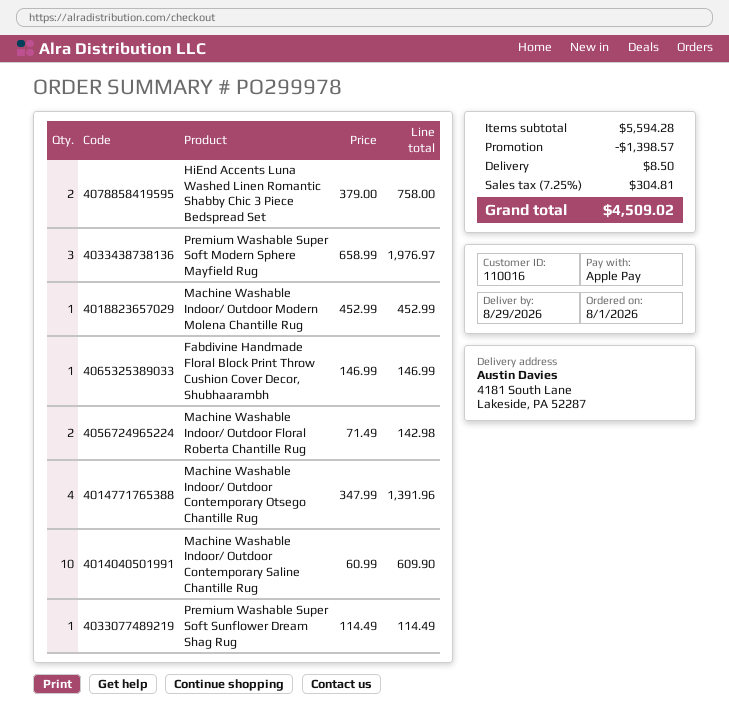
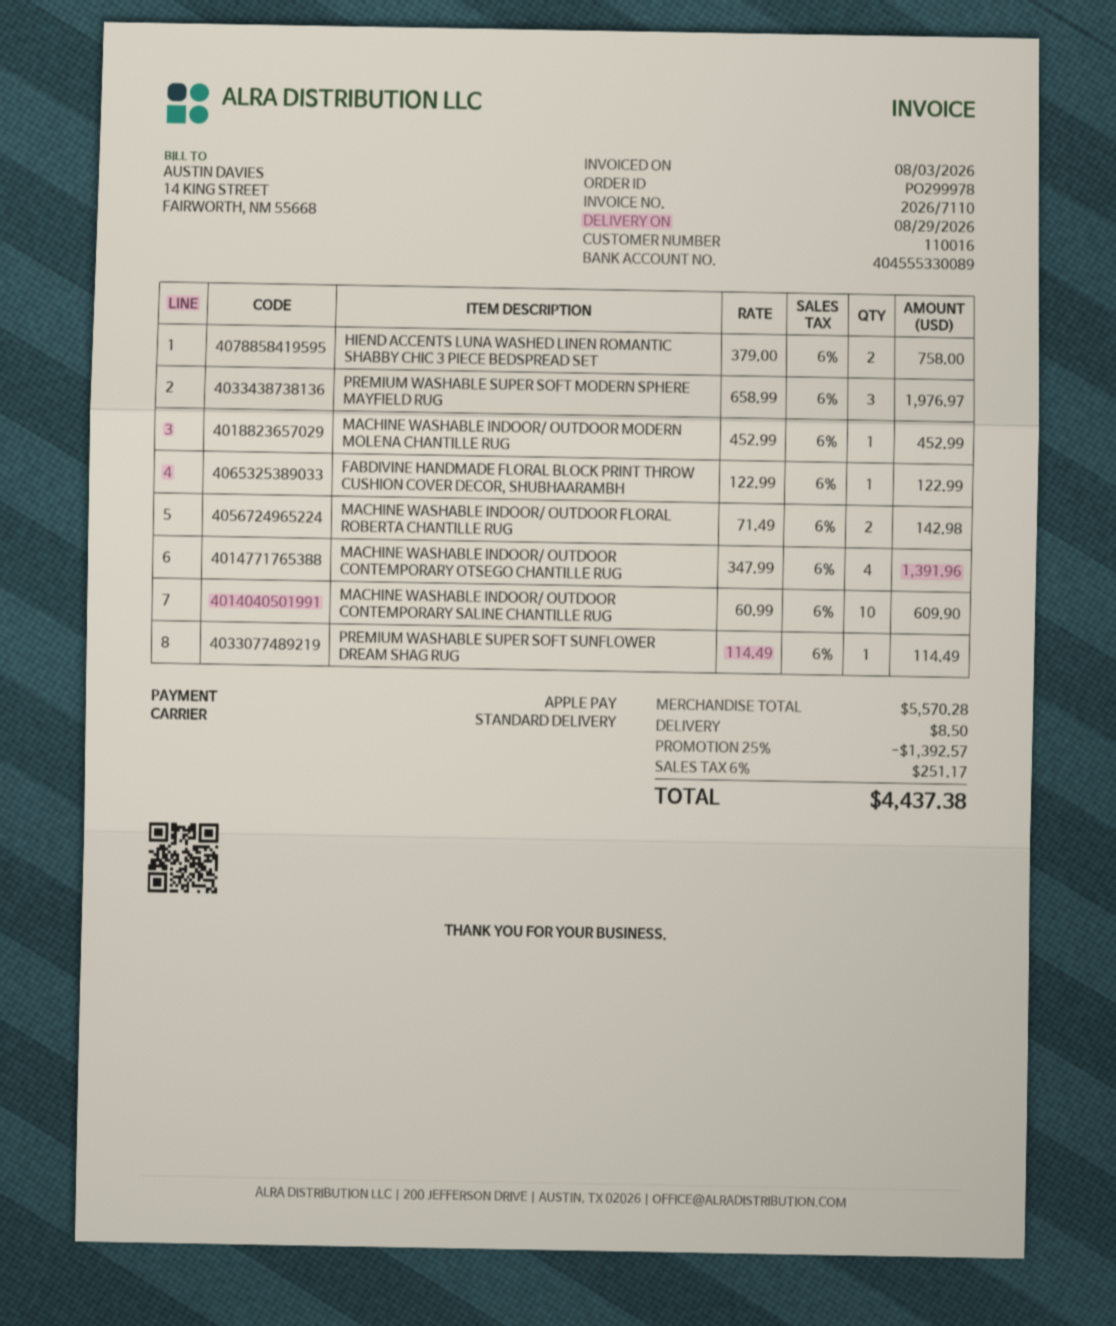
Fabdivine Handmade Floral Block Print Throw Cushion Cover Decor, Shubhaarambh: 1 x 146.99 = 146.99 -> 1 x 122.99 = 122.99
subtotal: 5594.28 -> 5570.28
discount: 1398.57 -> 1392.57
tax: 7.25% = 304.81 -> 6% = 251.17
total: 4509.02 -> 4437.38

